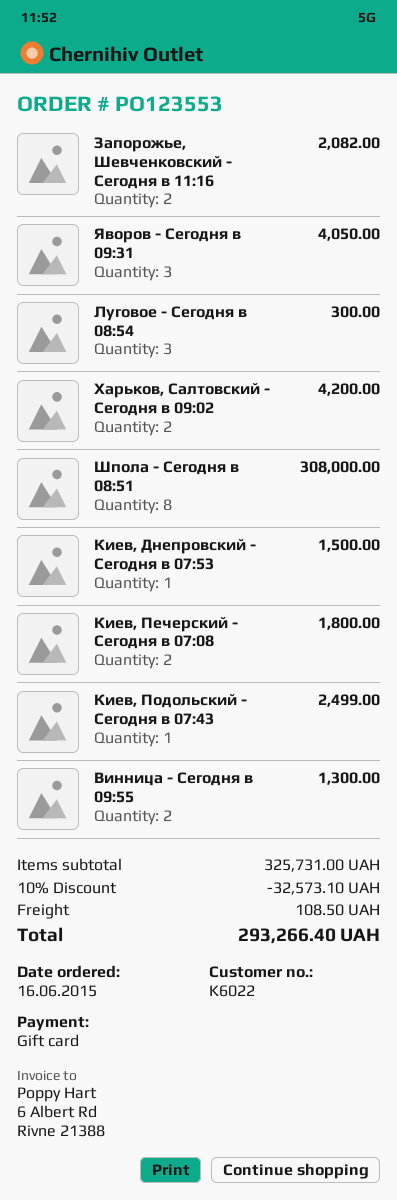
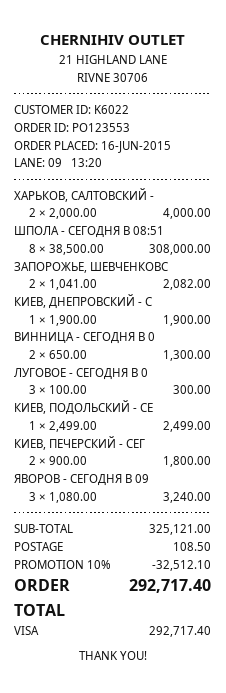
payment method: gift card -> Visa
Яворов - Сегодня в 09:31: 3 for 4050.00 -> 3 for 3240.00
Харьков, Салтовский - Сегодня в 09:02: 2 for 4200.00 -> 2 for 4000.00
Киев, Днепровский - Сегодня в 07:53: 1 for 1500.00 -> 1 for 1900.00
subtotal: 325731.00 -> 325121.00
discount: 10% = 32573.10 -> 10% = 32512.10
total: 293266.40 -> 292717.40

